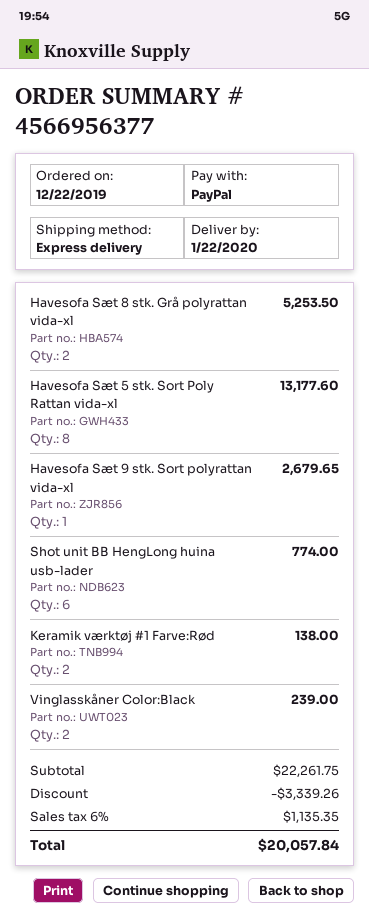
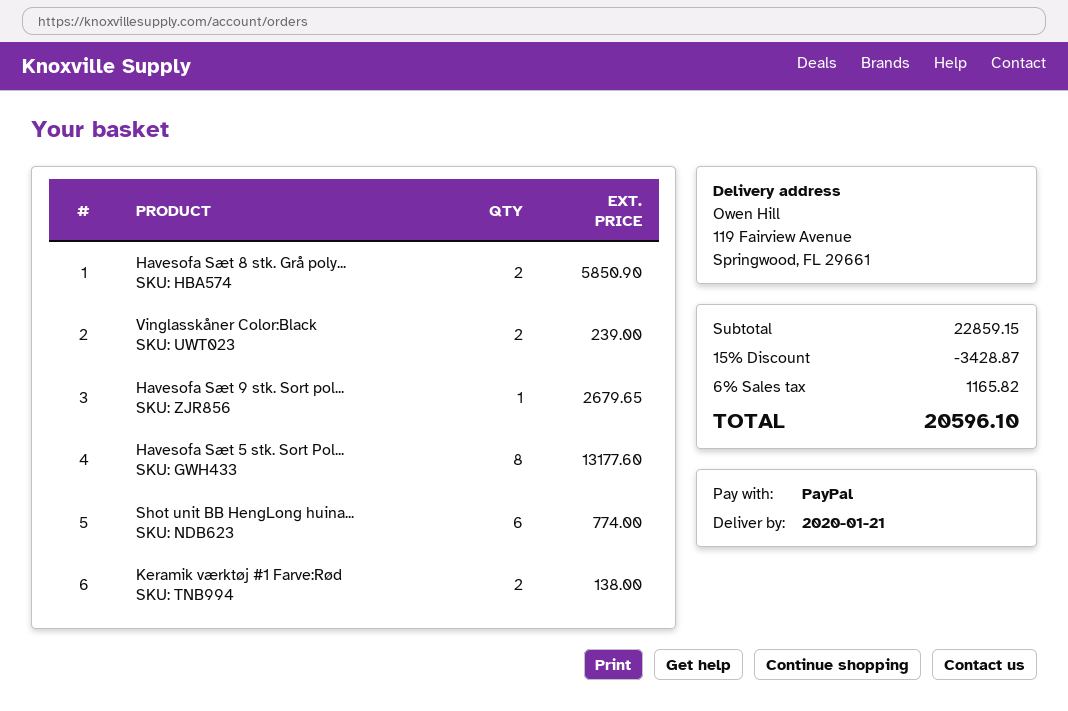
delivery date: 2020-01-22 -> 2020-01-21
Havesofa Sæt 8 stk. Grå polyrattan vida-xl: 2 for 5253.50 -> 2 for 5850.90
subtotal: 22261.75 -> 22859.15
discount: 3339.26 -> 3428.87
tax: 6% = 1135.35 -> 6% = 1165.82
total: 20057.84 -> 20596.10

